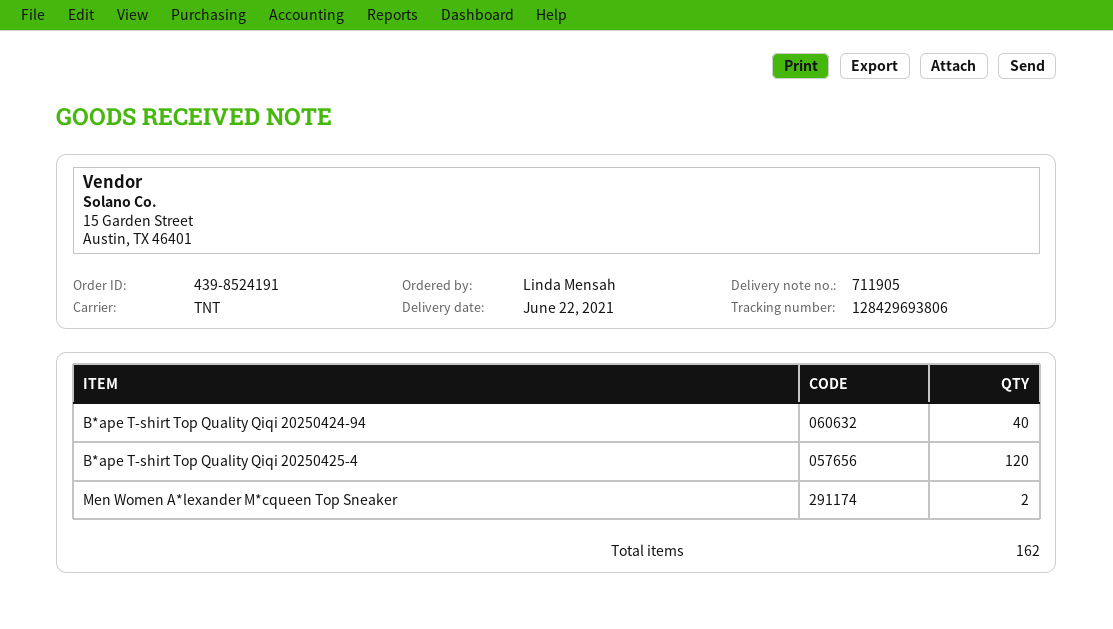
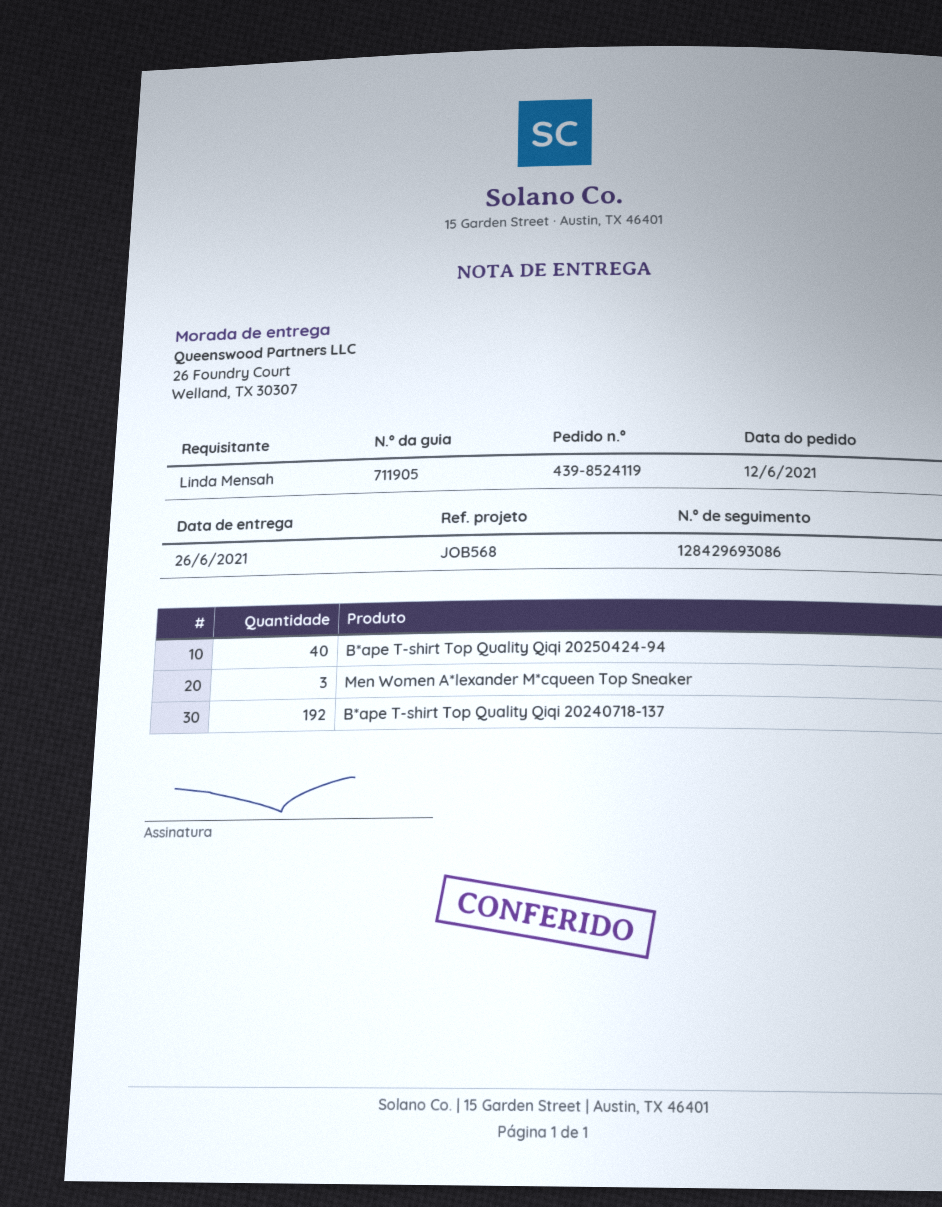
order number: 439-8524191 -> 439-8524119
delivery date: 2021-06-22 -> 2021-06-26
tracking number: 128429693806 -> 128429693086
B*ape T-shirt Top Quality Qiqi 20250425-4: 120 -> none
Men Women A*lexander M*cqueen Top Sneaker: 2 -> 3
B*ape T-shirt Top Quality Qiqi 20240718-137: none -> 192

